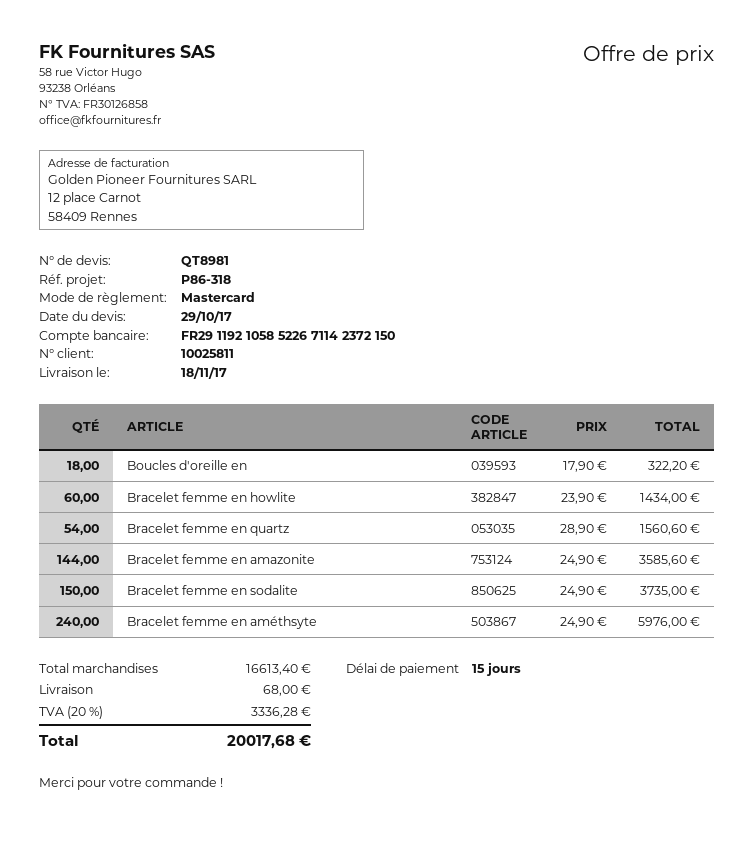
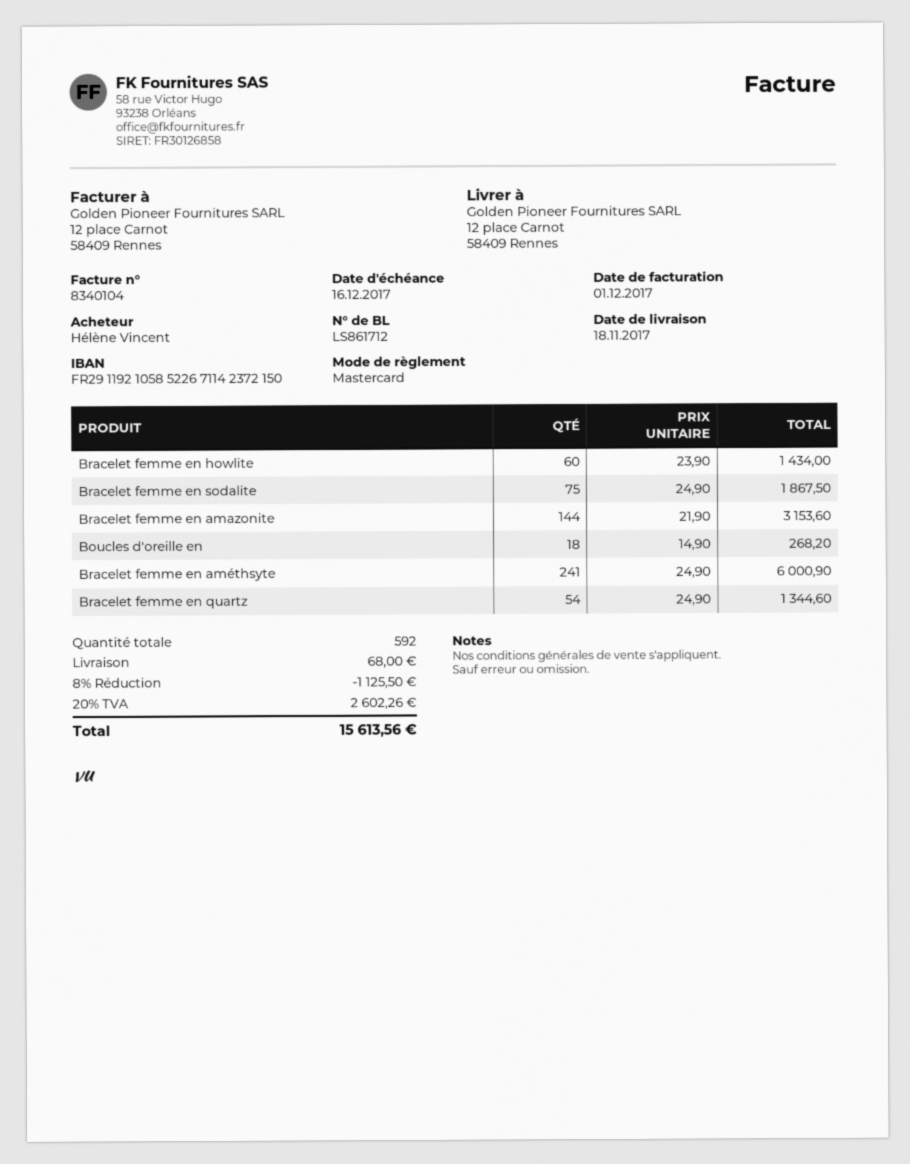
Boucles d'oreille en: 18 x 17.90 = 322.20 -> 18 x 14.90 = 268.20
Bracelet femme en quartz: 54 x 28.90 = 1560.60 -> 54 x 24.90 = 1344.60
Bracelet femme en amazonite: 144 x 24.90 = 3585.60 -> 144 x 21.90 = 3153.60
Bracelet femme en sodalite: 150 x 24.90 = 3735.00 -> 75 x 24.90 = 1867.50
Bracelet femme en améthsyte: 240 x 24.90 = 5976.00 -> 241 x 24.90 = 6000.90
discount: none -> 8% = 1125.50
tax: 20% = 3336.28 -> 20% = 2602.26
total: 20017.68 -> 15613.56

